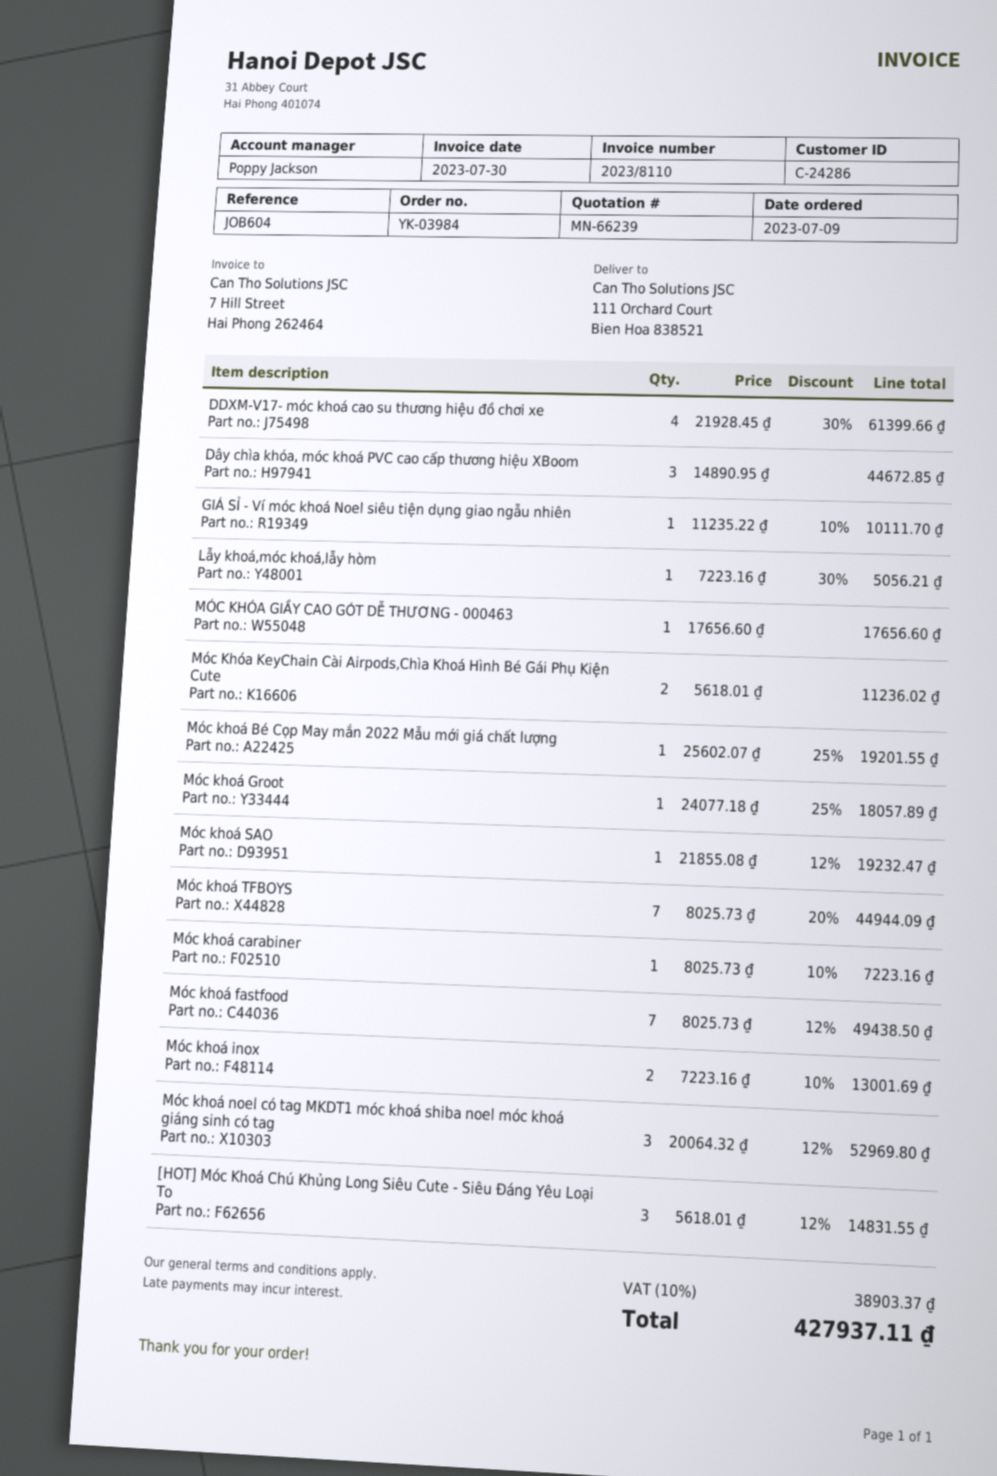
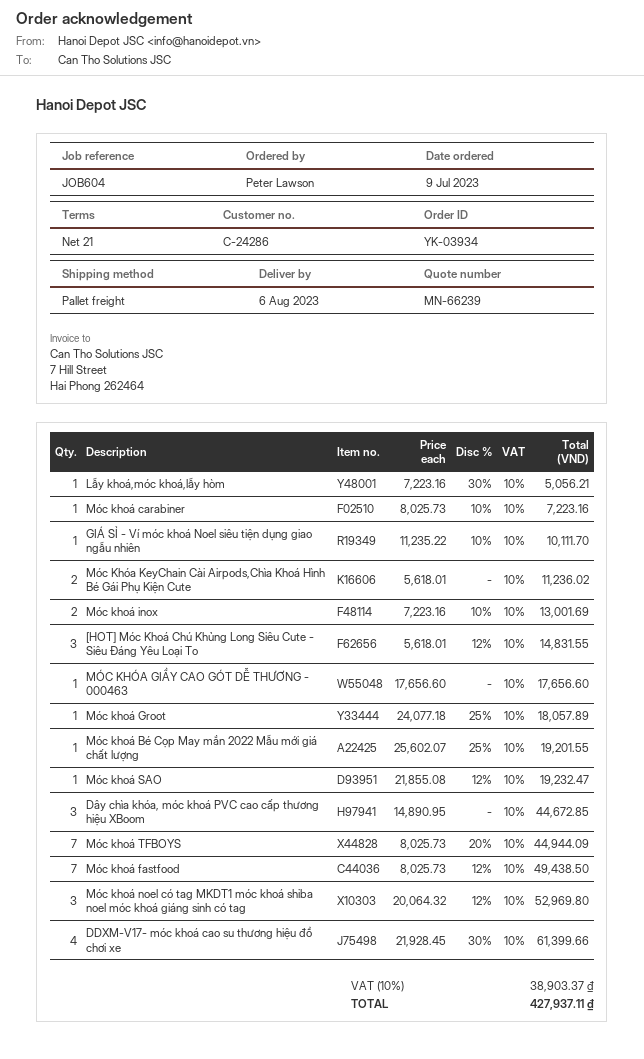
order number: YK-03984 -> YK-03934

